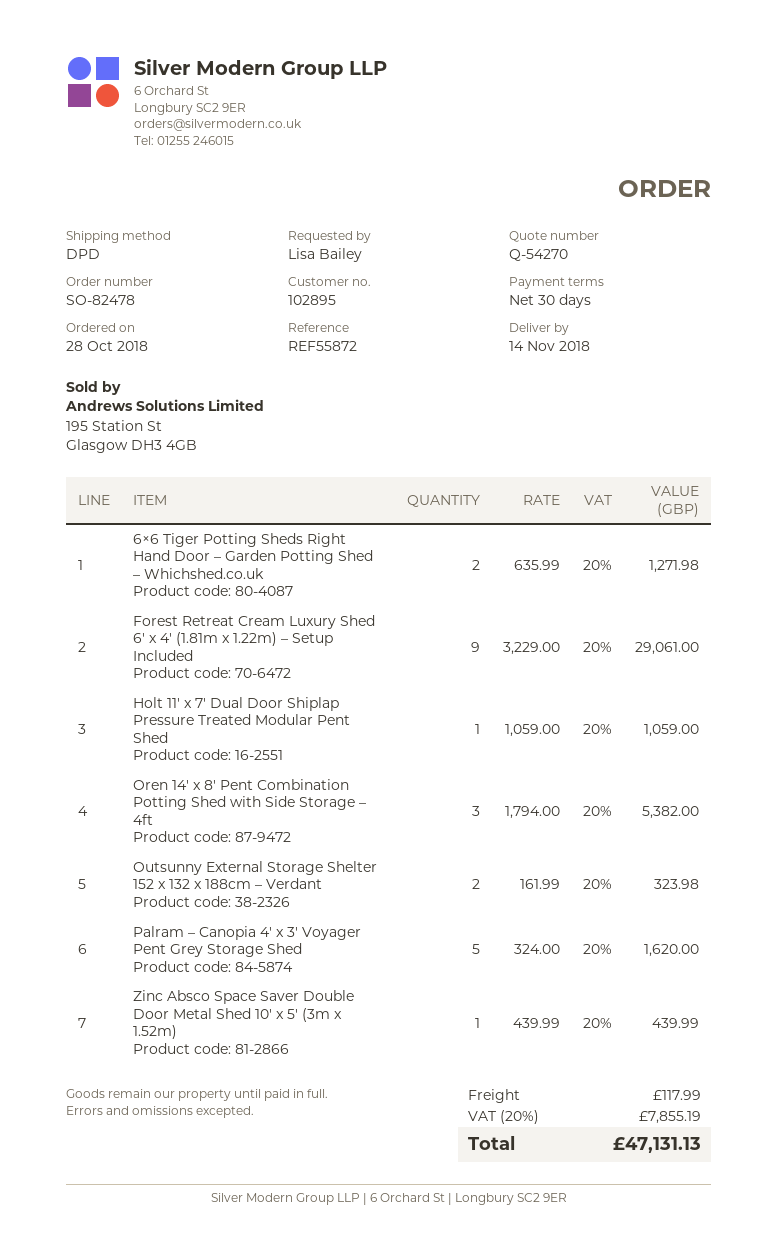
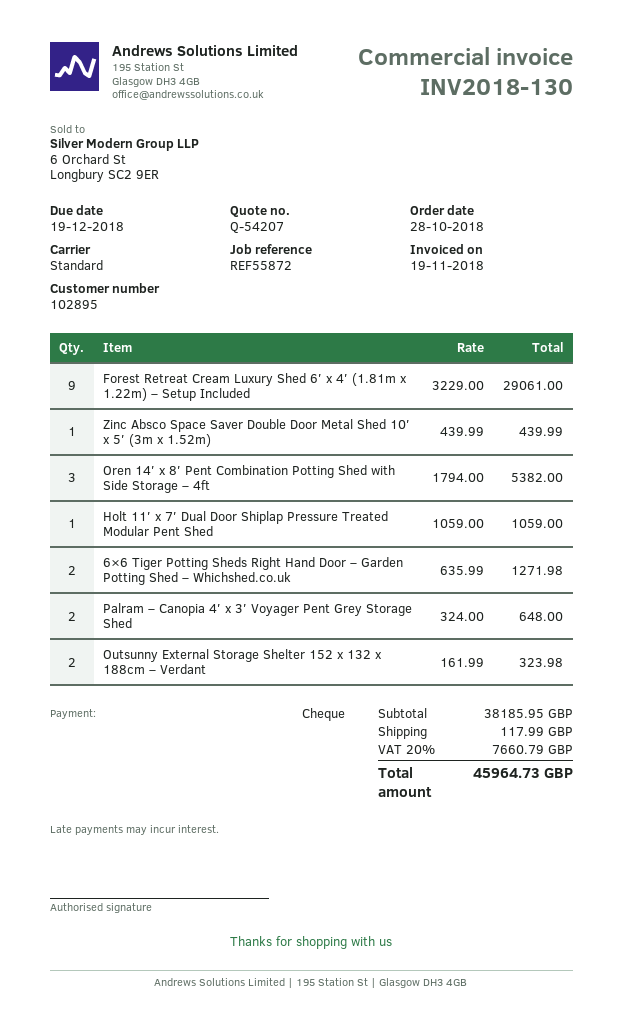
quote number: Q-54270 -> Q-54207
shipping method: DPD -> standard
Palram – Canopia 4′ x 3′ Voyager Pent Grey Storage Shed: 5 x 324.00 = 1620.00 -> 2 x 324.00 = 648.00
tax: 20% = 7855.19 -> 20% = 7660.79
total: 47131.13 -> 45964.73

